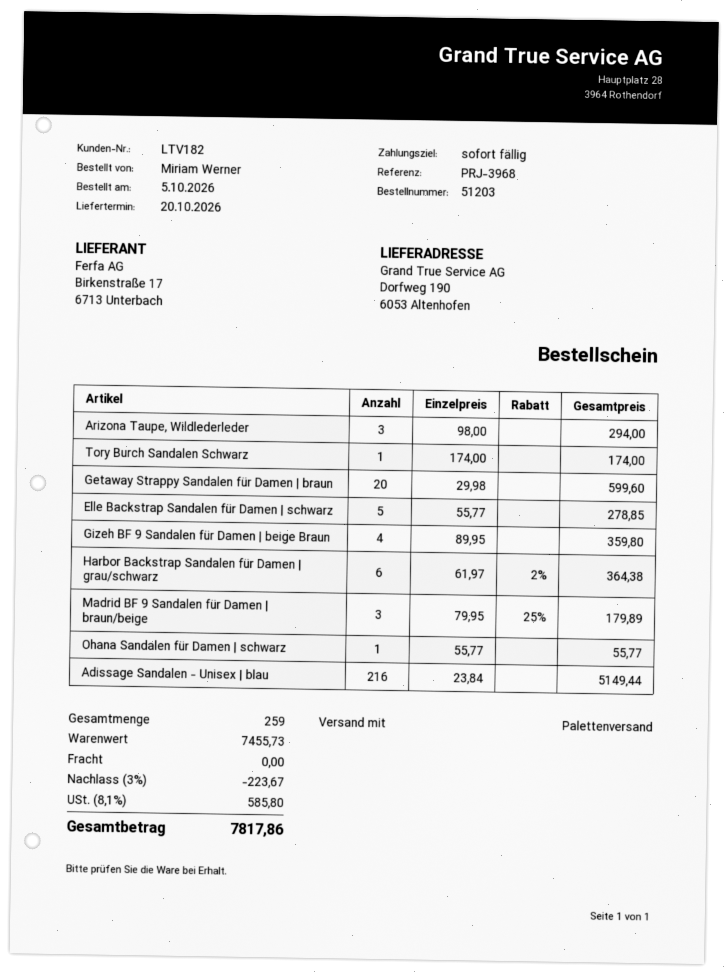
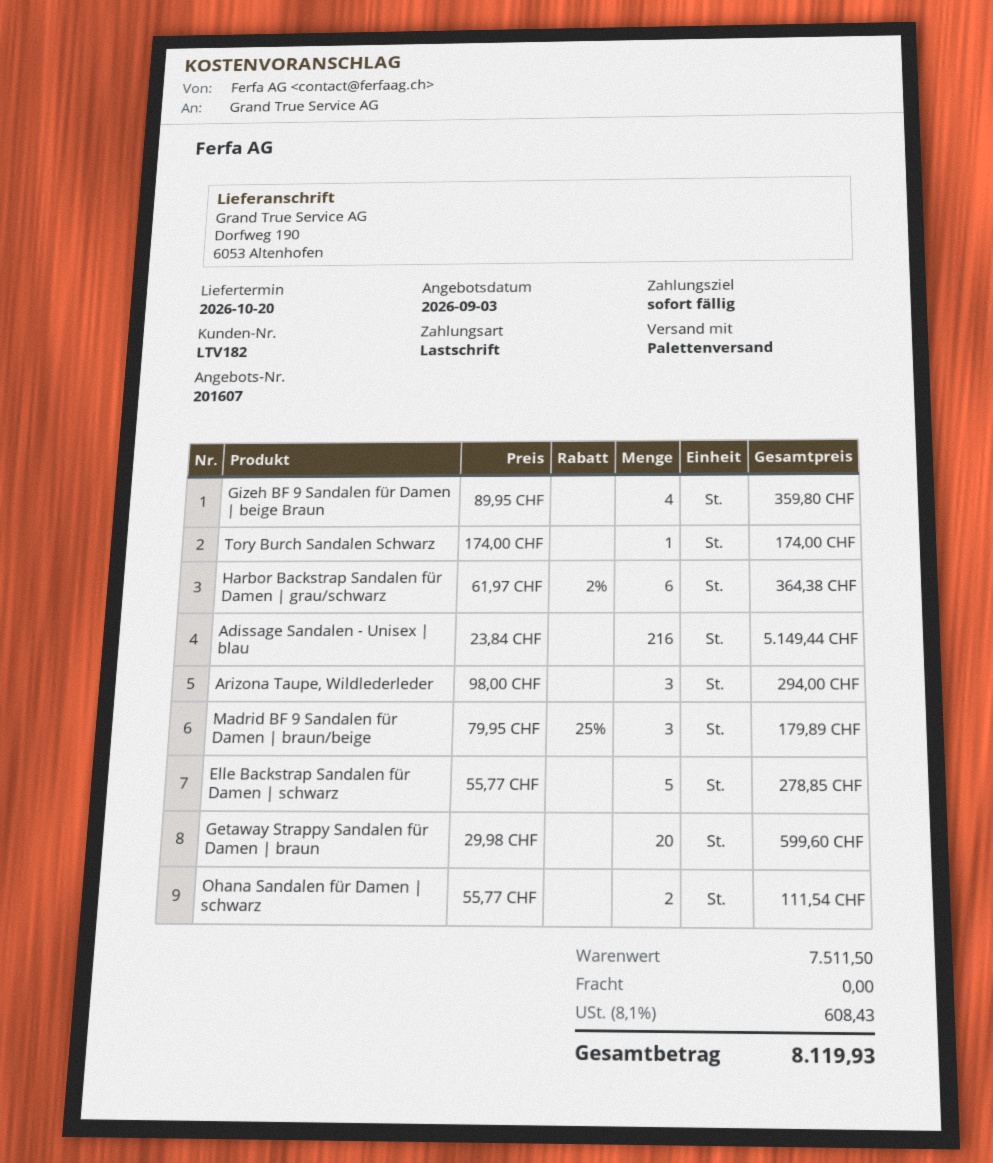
Ohana Sandalen für Damen | schwarz: 1 x 55.77 = 55.77 -> 2 x 55.77 = 111.54
subtotal: 7455.73 -> 7511.50
discount: 3% = 223.67 -> none
tax: 8.1% = 585.80 -> 8.1% = 608.43
total: 7817.86 -> 8119.93

